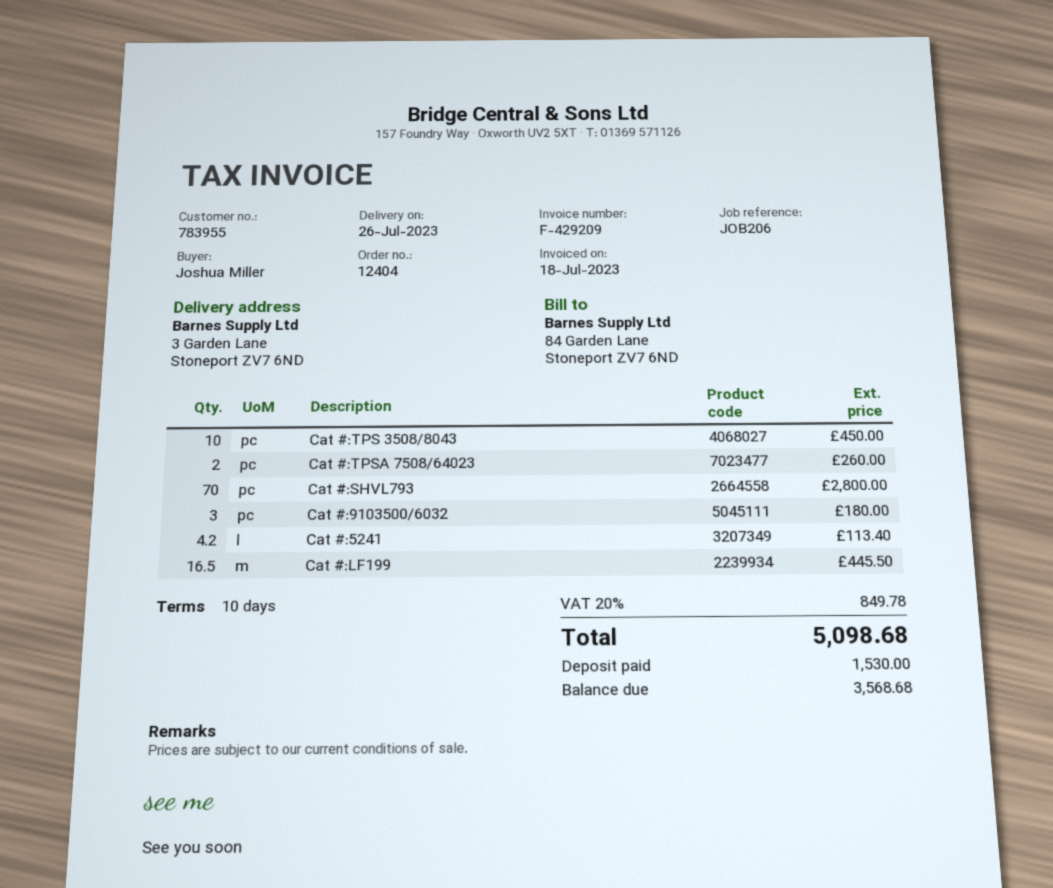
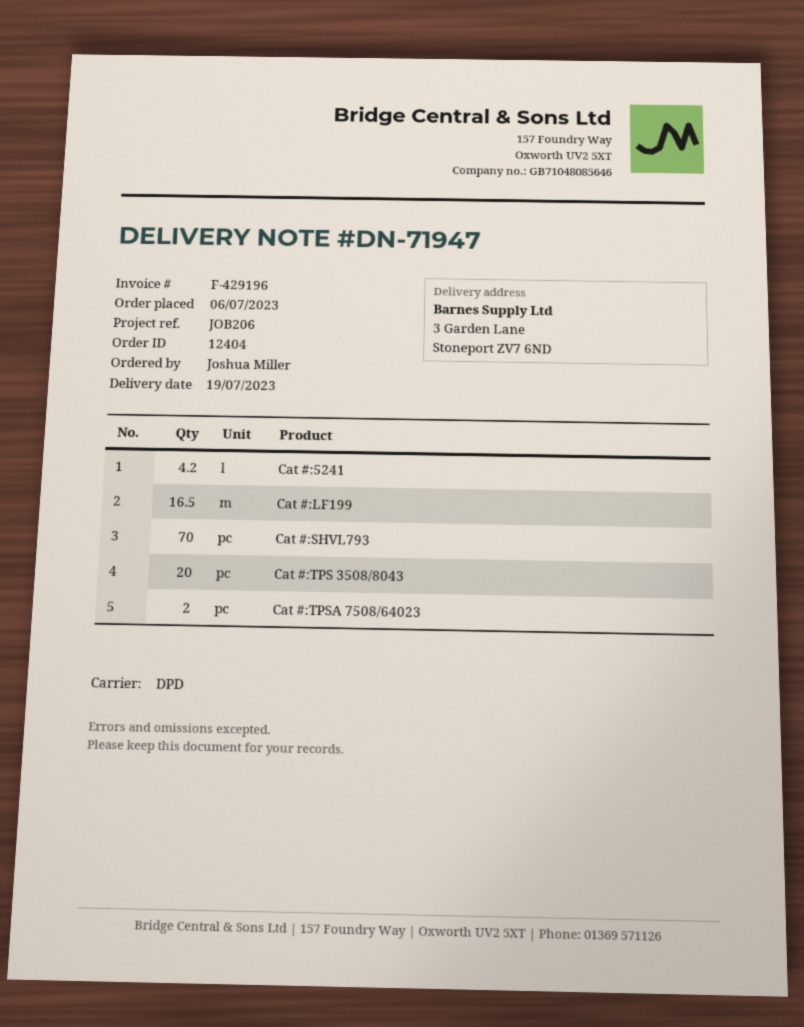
delivery date: 2023-07-26 -> 2023-07-19
invoice number: F-429209 -> F-429196
Cat #:TPS 3508/8043: 10 -> 20
Cat #:9103500/6032: 3 -> none

